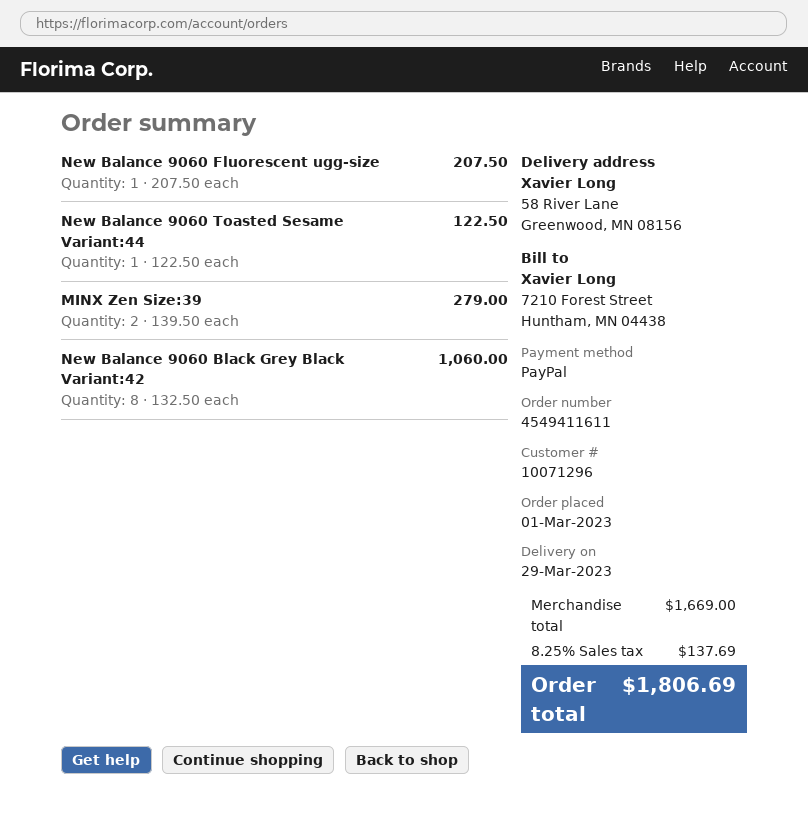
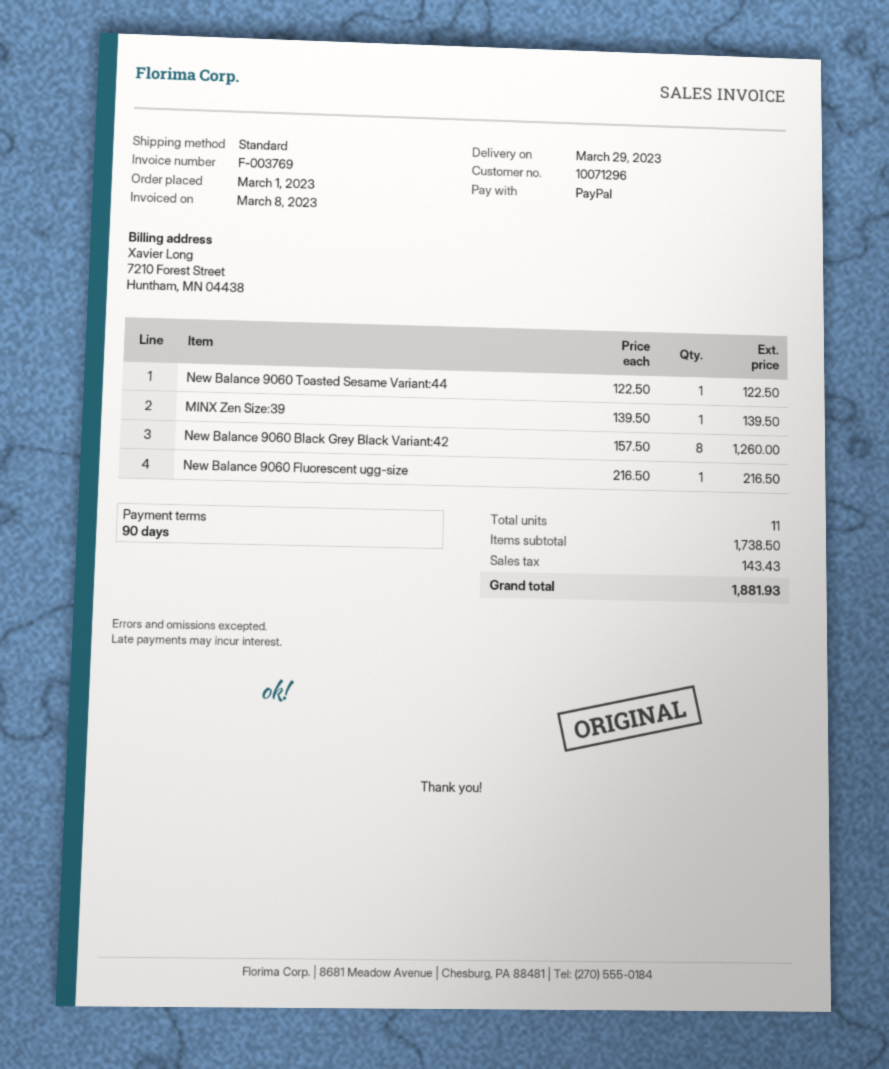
New Balance 9060 Fluorescent ugg-size: 1 x 207.50 = 207.50 -> 1 x 216.50 = 216.50
MINX Zen Size:39: 2 x 139.50 = 279.00 -> 1 x 139.50 = 139.50
New Balance 9060 Black Grey Black Variant:42: 8 x 132.50 = 1060.00 -> 8 x 157.50 = 1260.00
subtotal: 1669.00 -> 1738.50
tax: 137.69 -> 143.43
total: 1806.69 -> 1881.93

